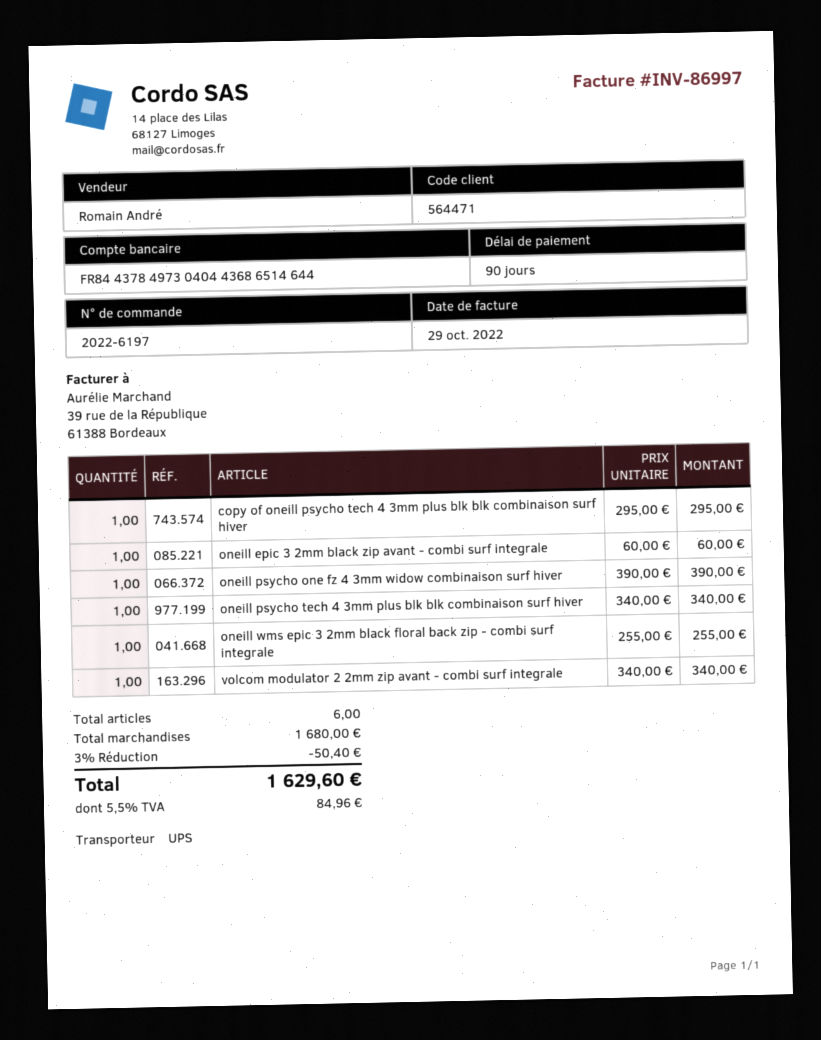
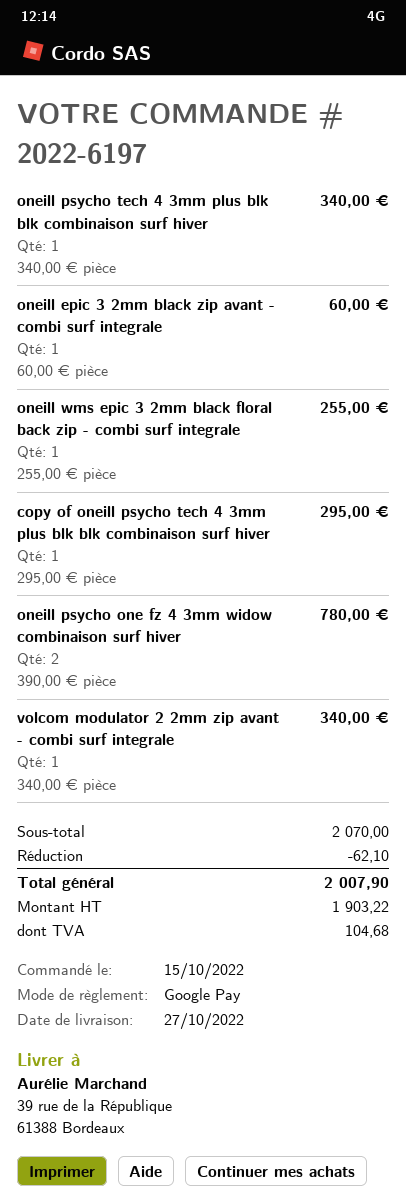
oneill psycho one fz 4 3mm widow combinaison surf hiver: 1 x 390.00 = 390.00 -> 2 x 390.00 = 780.00
subtotal: 1680.00 -> 2070.00
discount: 50.40 -> 62.10
tax: 84.96 -> 104.68
total: 1629.60 -> 2007.90

